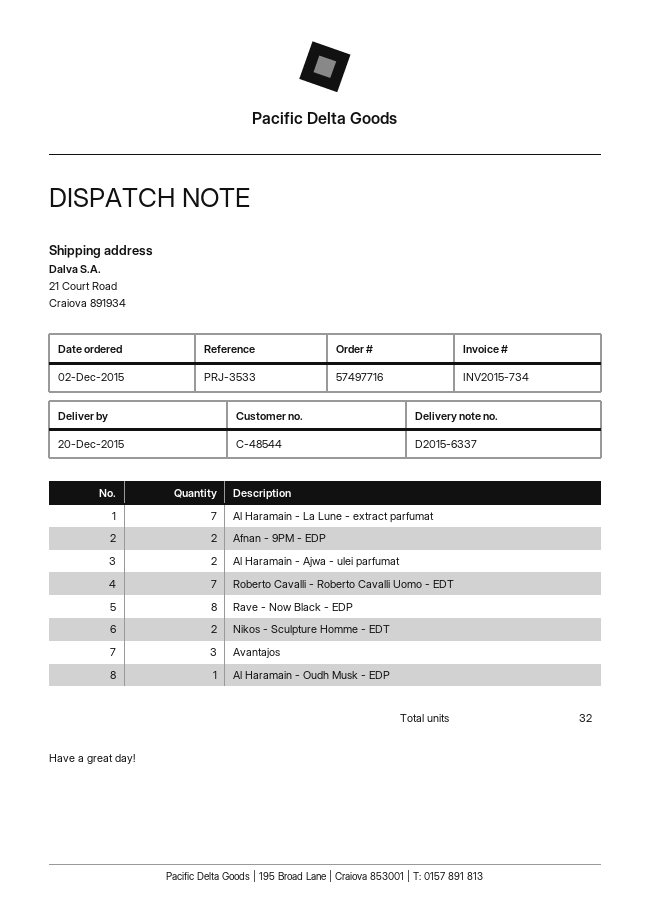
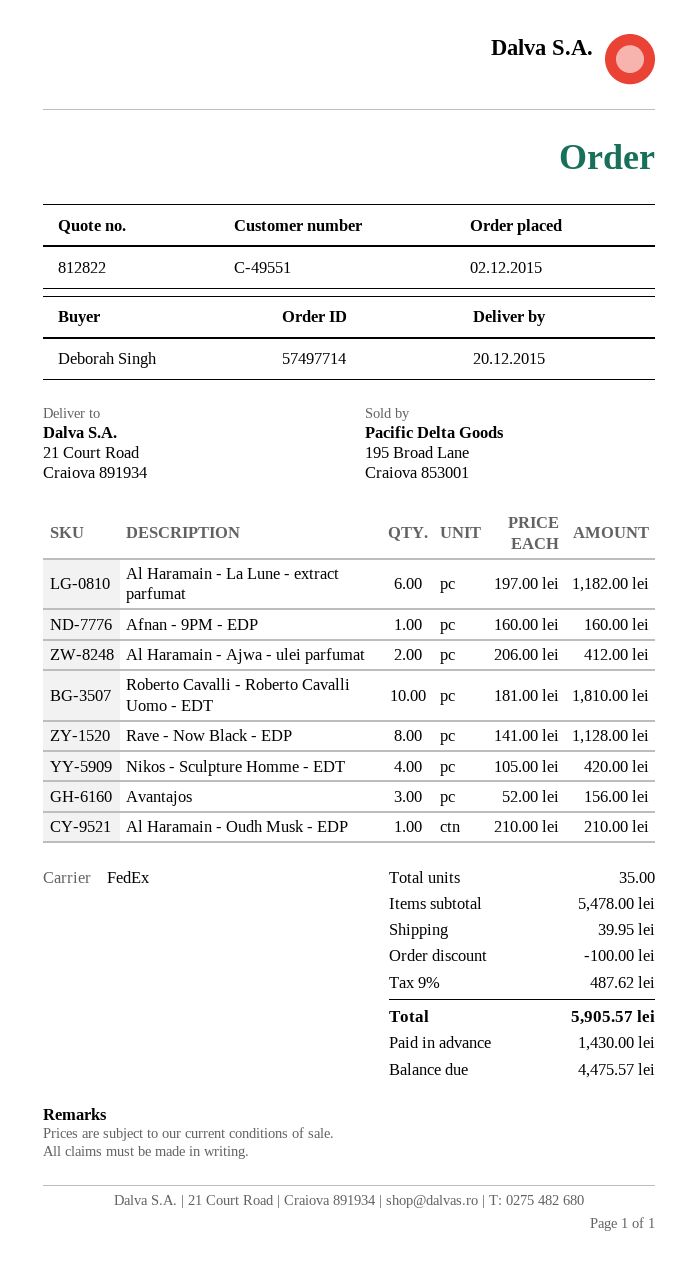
order number: 57497716 -> 57497714
customer number: C-48544 -> C-49551
Al Haramain - La Lune - extract parfumat: 7 -> 6
Afnan - 9PM - EDP: 2 -> 1
Roberto Cavalli - Roberto Cavalli Uomo - EDT: 7 -> 10
Nikos - Sculpture Homme - EDT: 2 -> 4
total quantity: 32 -> 35

